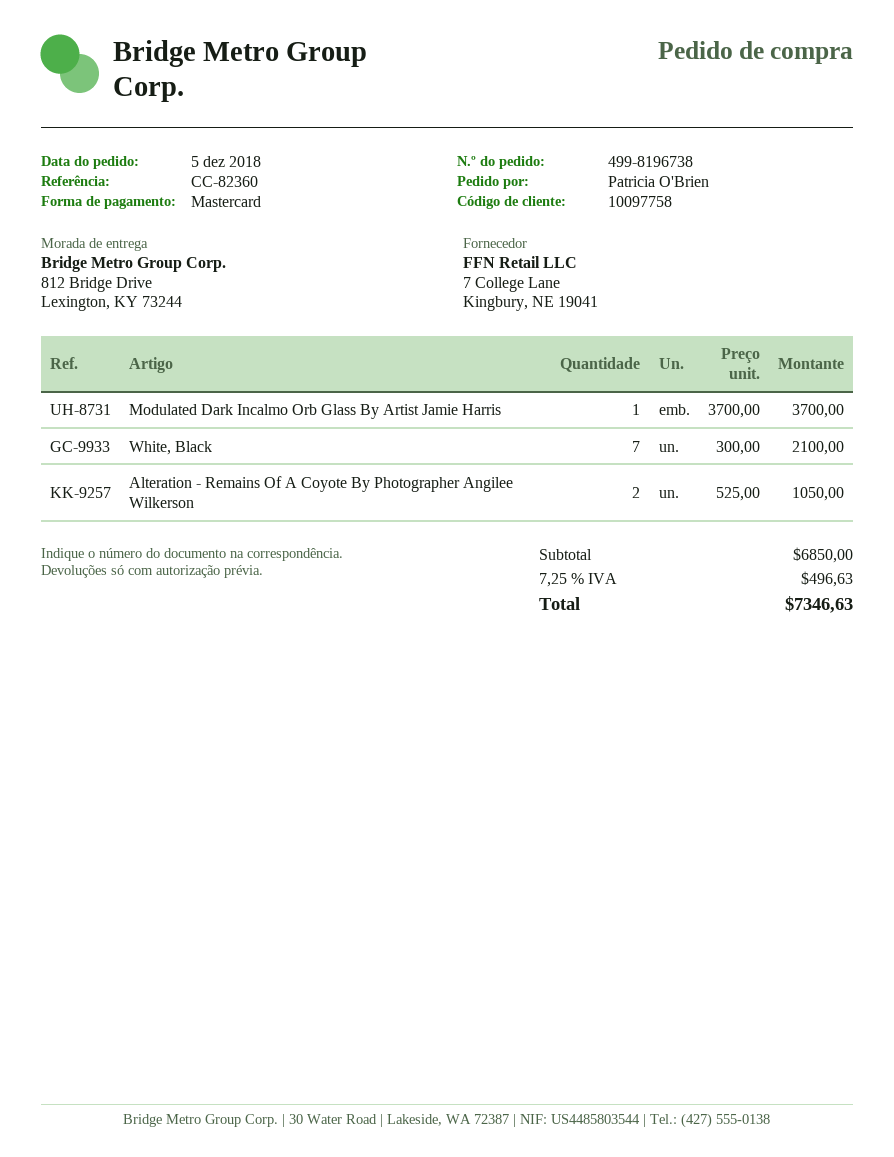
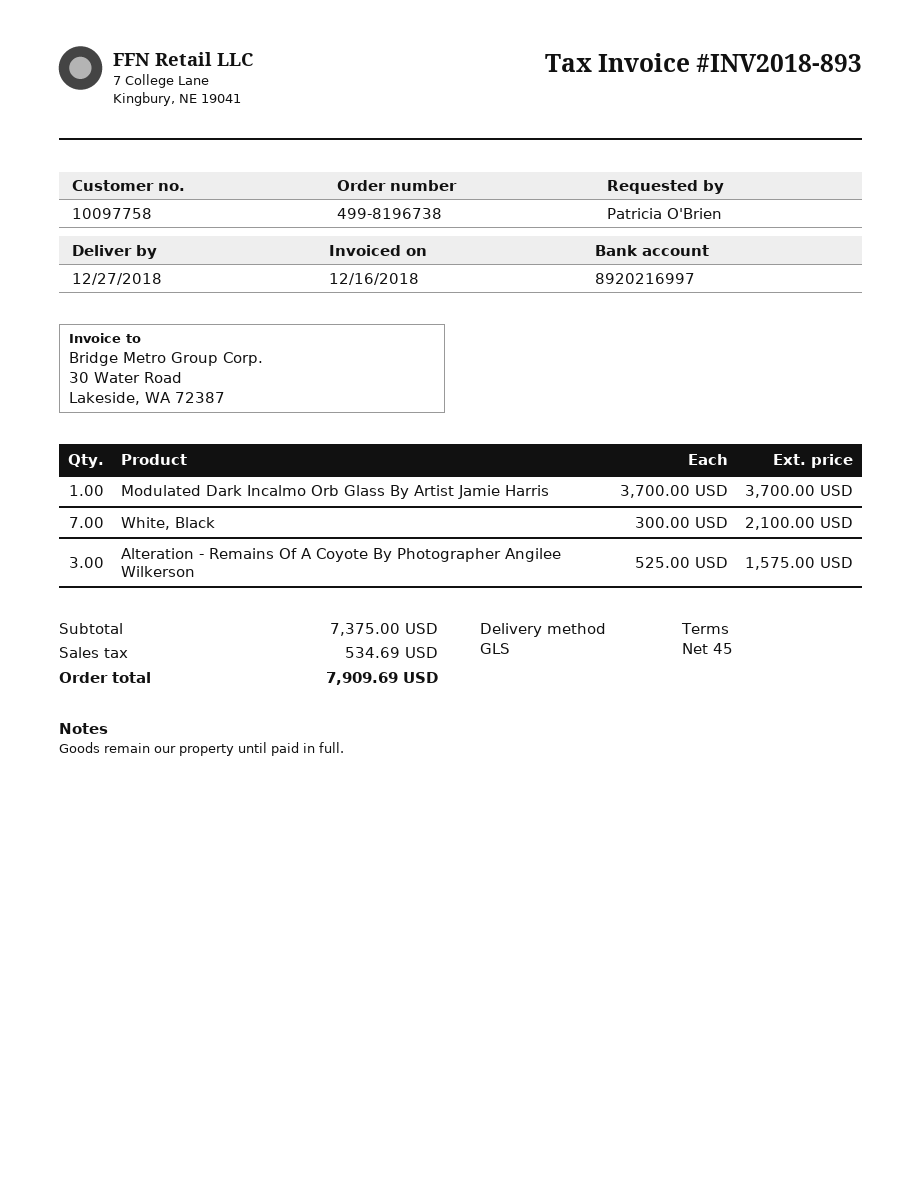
Alteration - Remains Of A Coyote By Photographer Angilee Wilkerson: 2 x 525.00 = 1050.00 -> 3 x 525.00 = 1575.00
subtotal: 6850.00 -> 7375.00
tax: 496.63 -> 534.69
total: 7346.63 -> 7909.69

